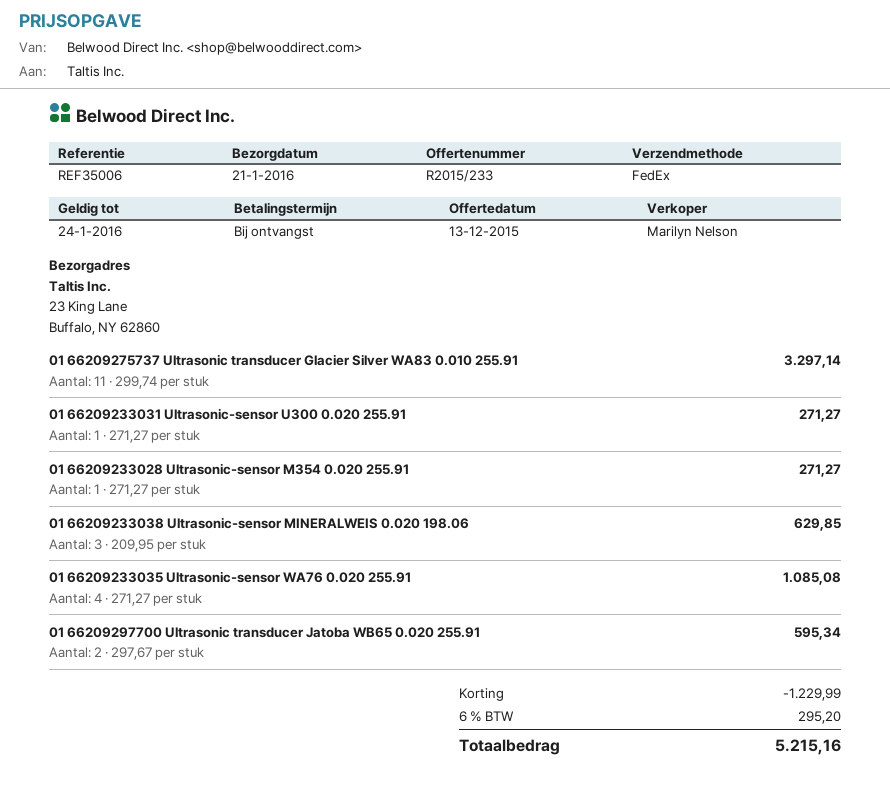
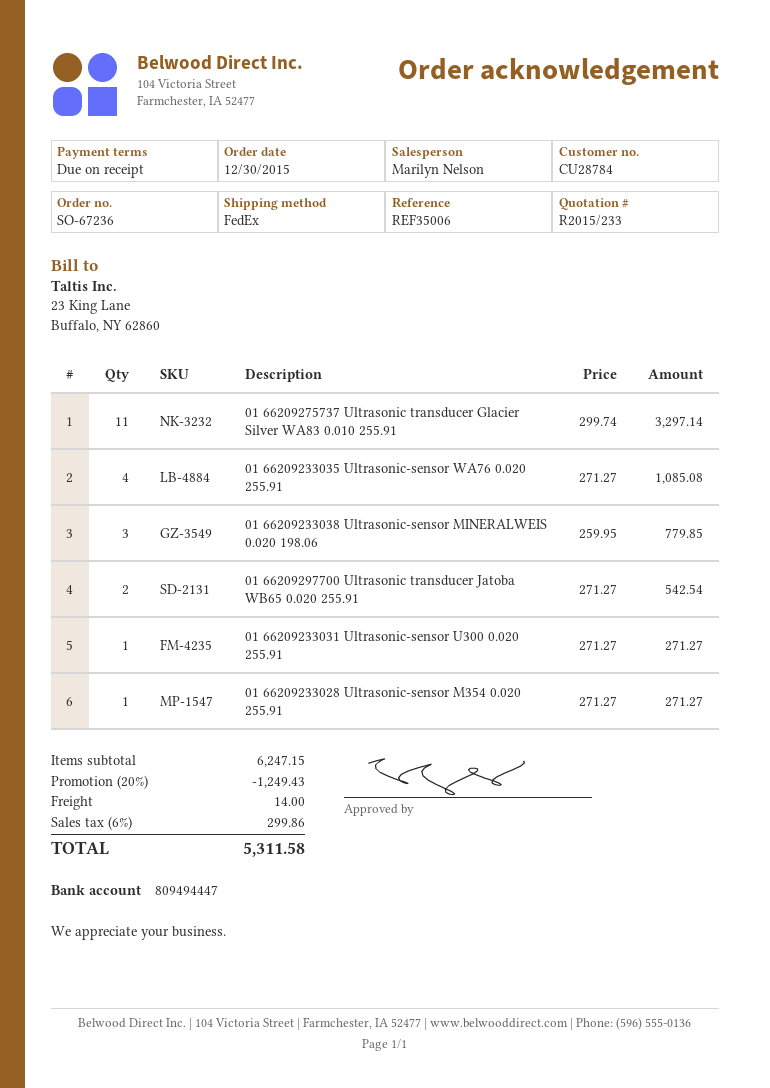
01 66209233038 Ultrasonic-sensor MINERALWEIS 0.020 198.06: 3 x 209.95 = 629.85 -> 3 x 259.95 = 779.85
01 66209297700 Ultrasonic transducer Jatoba WB65 0.020 255.91: 2 x 297.67 = 595.34 -> 2 x 271.27 = 542.54
discount: 1229.99 -> 1249.43
shipping: none -> 14.00
tax: 6% = 295.20 -> 6% = 299.86
total: 5215.16 -> 5311.58

